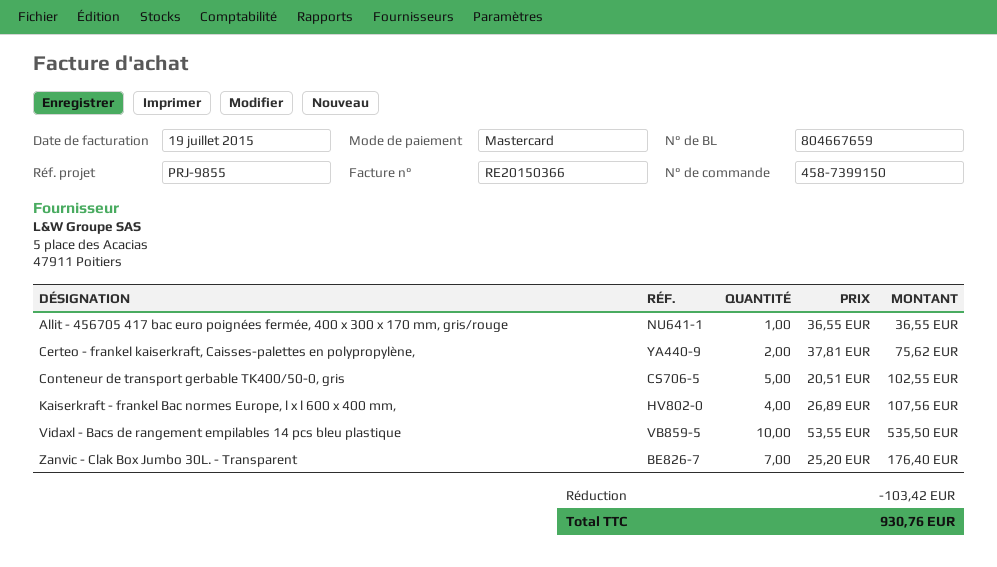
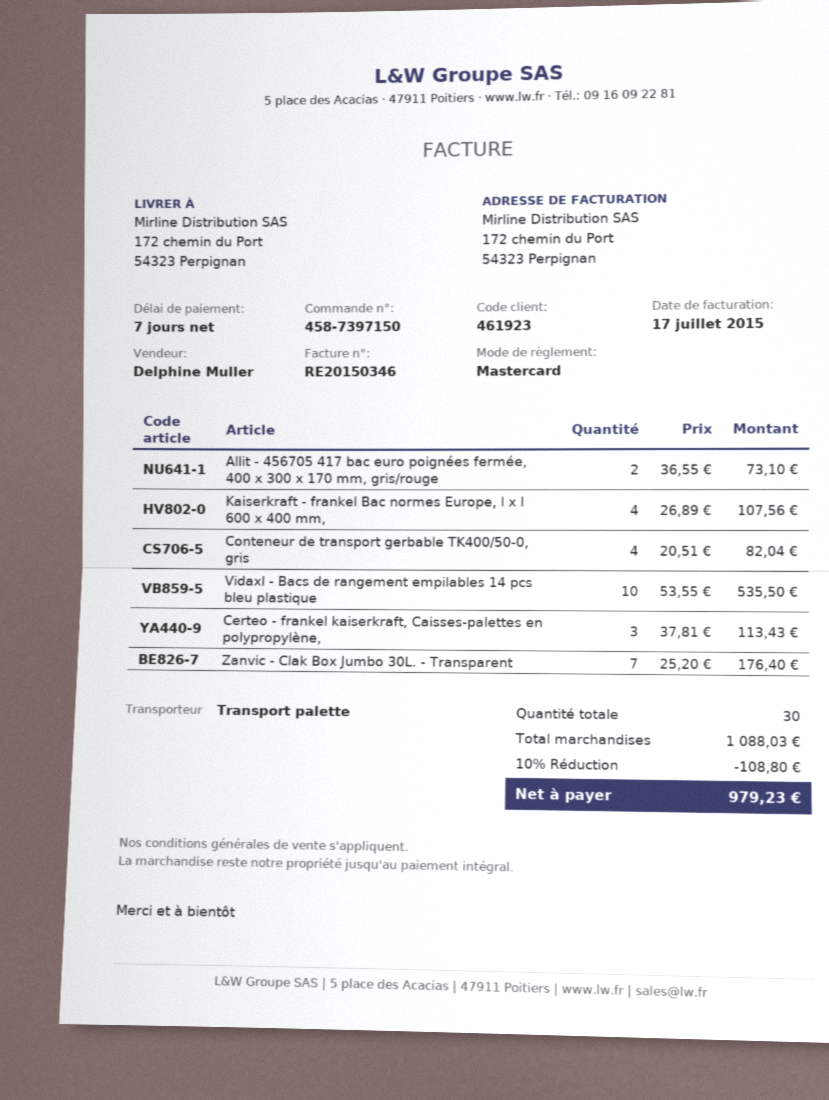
order number: 458-7399150 -> 458-7397150
invoice number: RE20150366 -> RE20150346
invoice date: 2015-07-19 -> 2015-07-17
Allit - 456705 417 bac euro poignées fermée, 400 x 300 x 170 mm, gris/rouge: 1 x 36.55 = 36.55 -> 2 x 36.55 = 73.10
Certeo - frankel kaiserkraft, Caisses-palettes en polypropylène,: 2 x 37.81 = 75.62 -> 3 x 37.81 = 113.43
Conteneur de transport gerbable TK400/50-0, gris: 5 x 20.51 = 102.55 -> 4 x 20.51 = 82.04
discount: 103.42 -> 108.80
total: 930.76 -> 979.23

